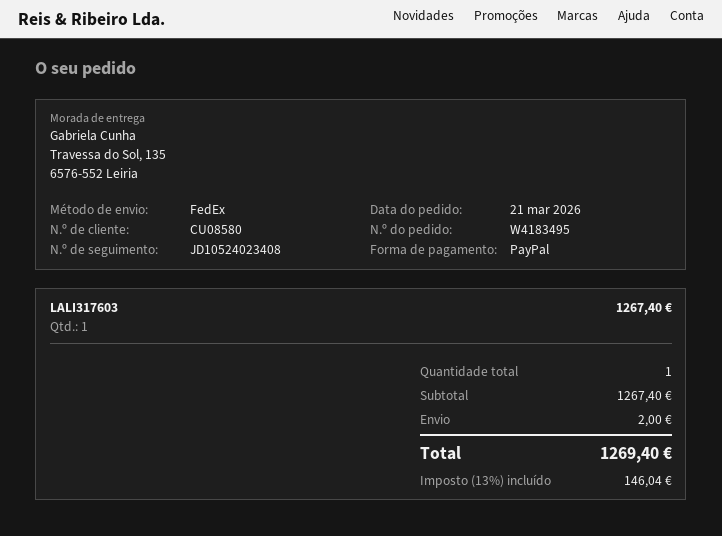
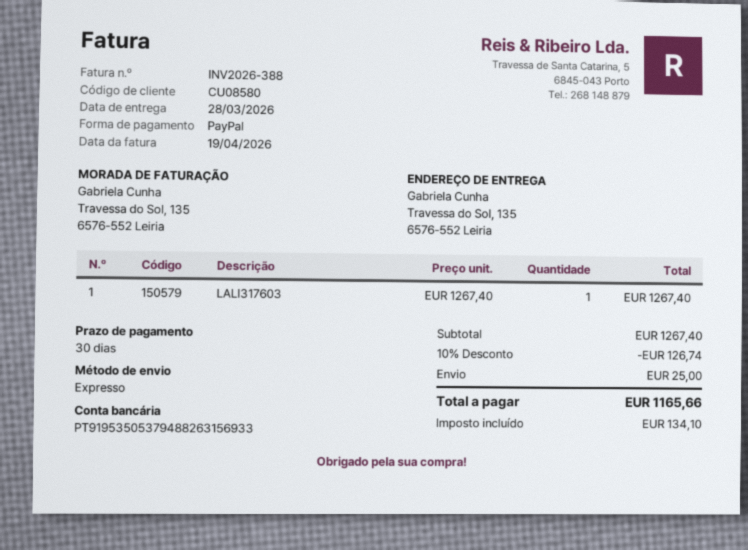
shipping method: FedEx -> express
discount: none -> 10% = 126.74
shipping: 2.00 -> 25.00
tax: 146.04 -> 134.10
total: 1269.40 -> 1165.66

